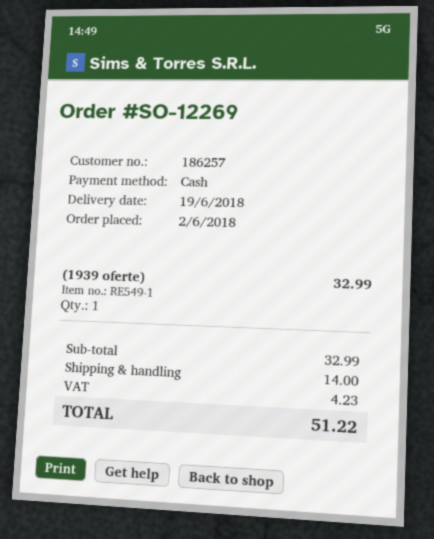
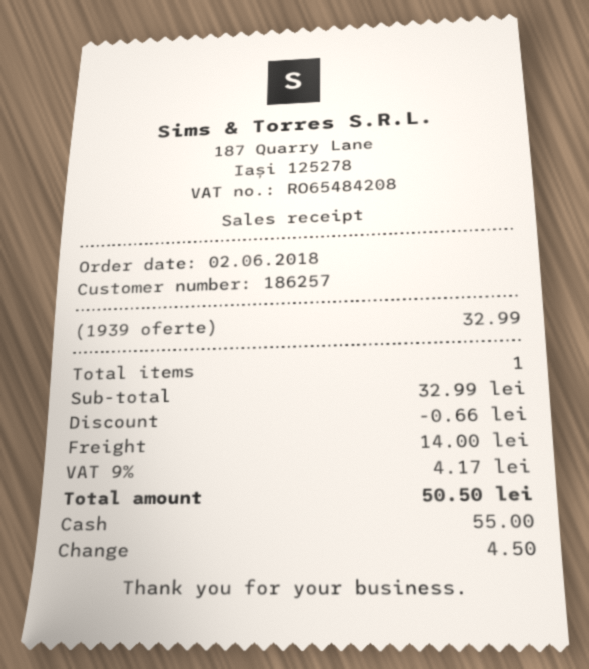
discount: none -> 0.66
tax: 4.23 -> 4.17
total: 51.22 -> 50.50

